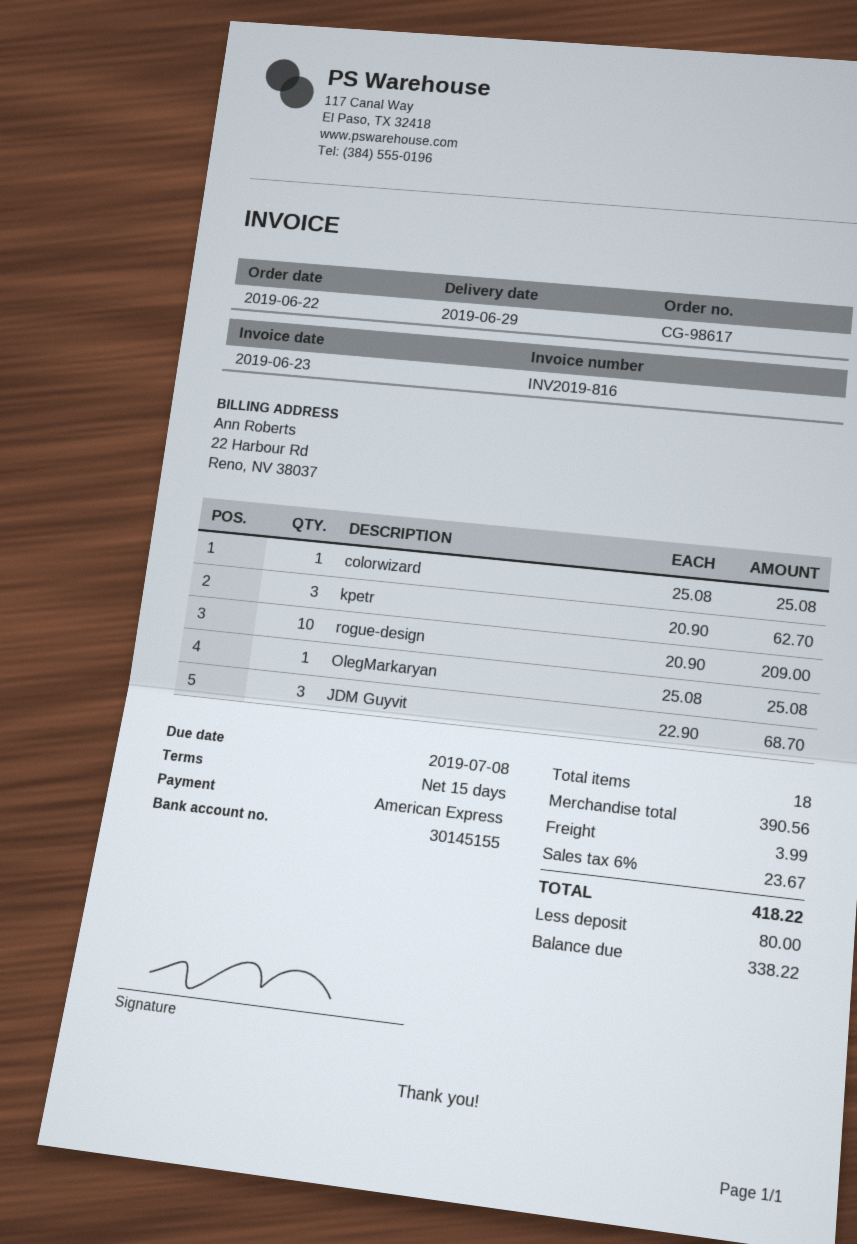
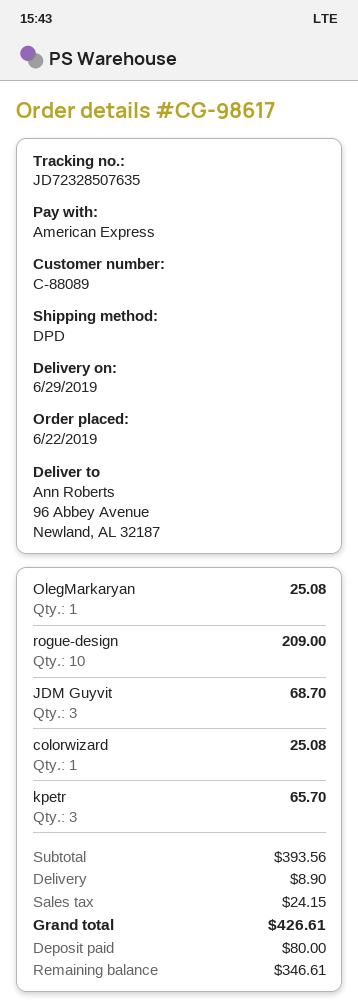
kpetr: 3 for 62.70 -> 3 for 65.70
subtotal: 390.56 -> 393.56
shipping: 3.99 -> 8.90
tax: 23.67 -> 24.15
total: 418.22 -> 426.61
balance: 338.22 -> 346.61

